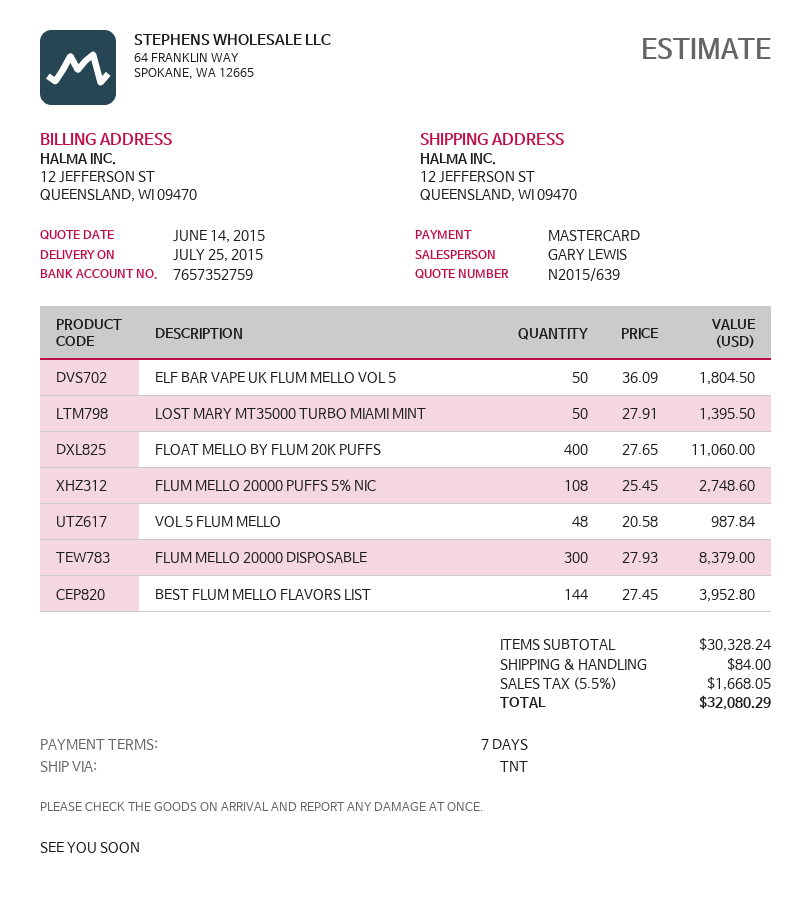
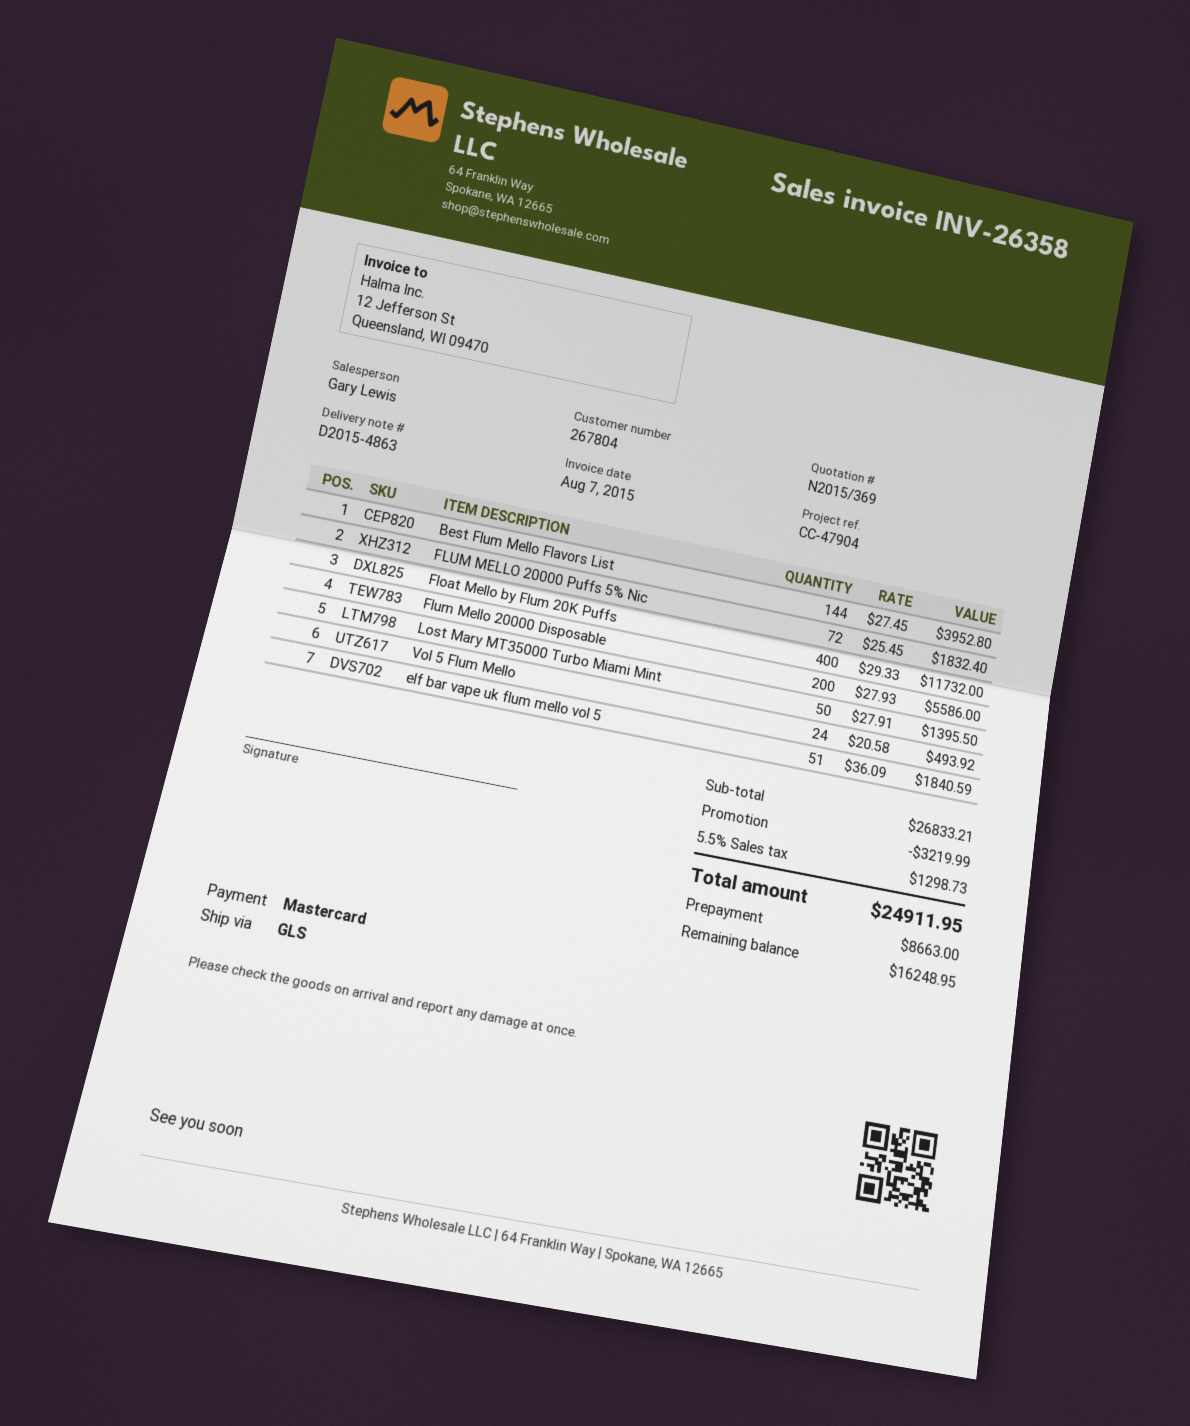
quote number: N2015/639 -> N2015/369
shipping method: TNT -> GLS
ELF BAR VAPE UK FLUM MELLO VOL 5: 50 x 36.09 = 1804.50 -> 51 x 36.09 = 1840.59
FLOAT MELLO BY FLUM 20K PUFFS: 400 x 27.65 = 11060.00 -> 400 x 29.33 = 11732.00
FLUM MELLO 20000 PUFFS 5% NIC: 108 x 25.45 = 2748.60 -> 72 x 25.45 = 1832.40
VOL 5 FLUM MELLO: 48 x 20.58 = 987.84 -> 24 x 20.58 = 493.92
FLUM MELLO 20000 DISPOSABLE: 300 x 27.93 = 8379.00 -> 200 x 27.93 = 5586.00
subtotal: 30328.24 -> 26833.21
discount: none -> 3219.99
shipping: 84.00 -> none
tax: 5.5% = 1668.05 -> 5.5% = 1298.73
total: 32080.29 -> 24911.95

